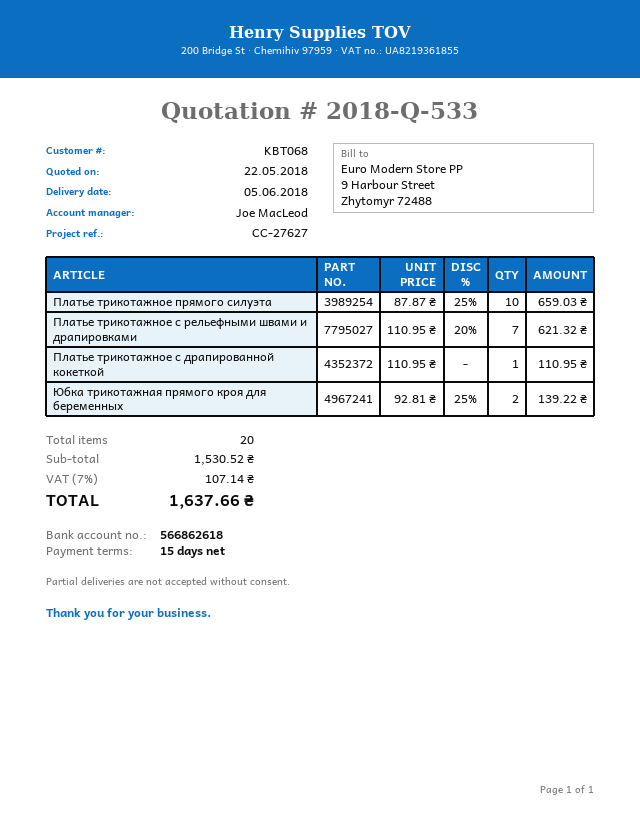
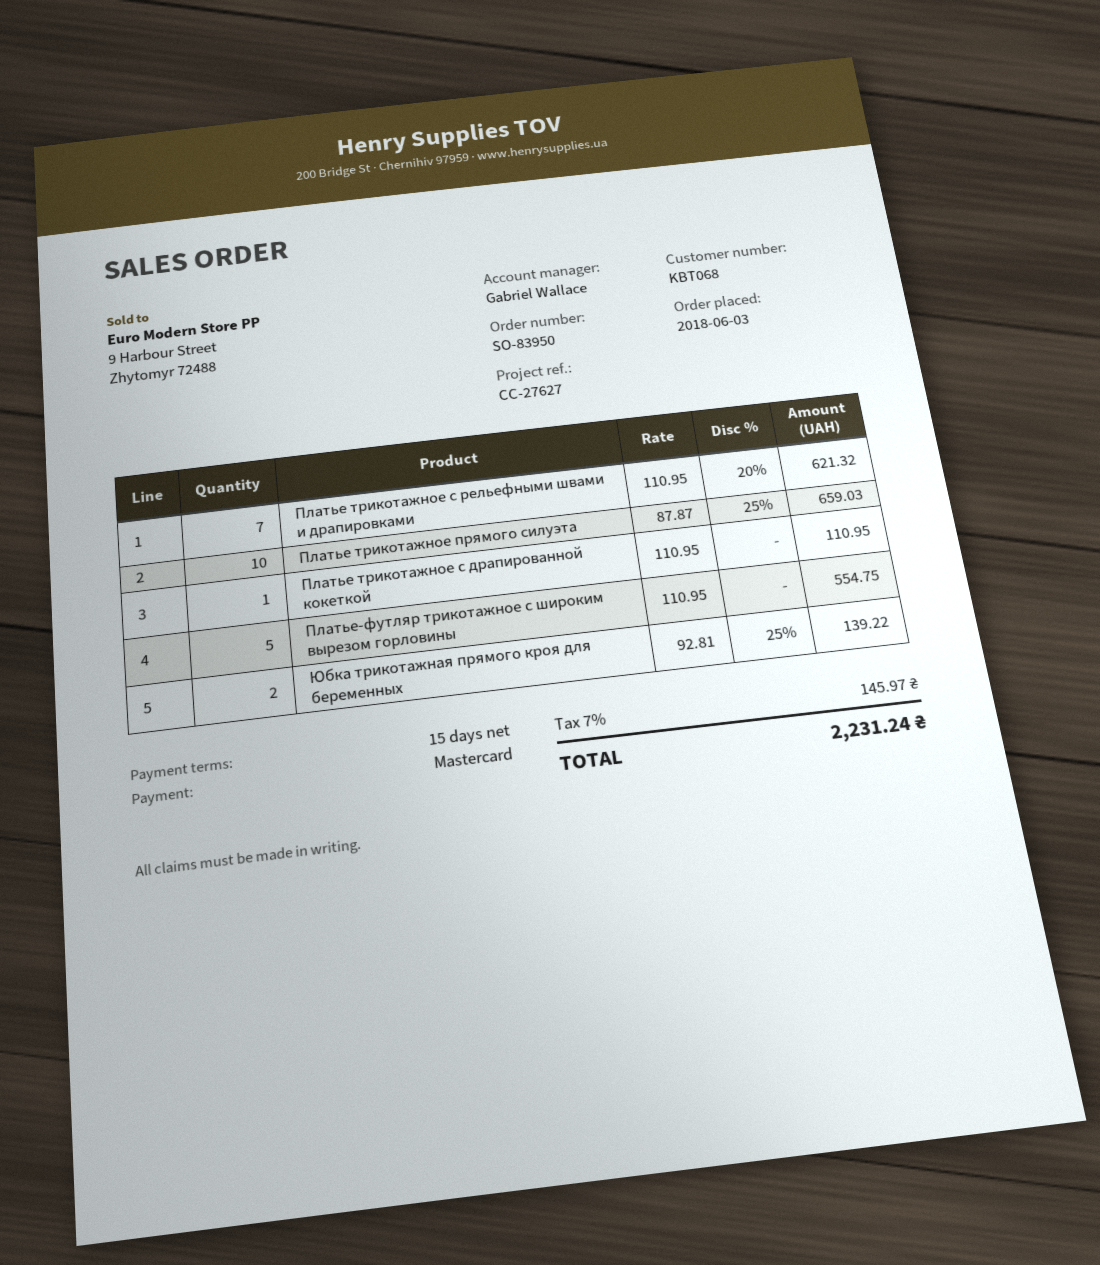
sales rep: Joe MacLeod -> Gabriel Wallace
Платье-футляр трикотажное с широким вырезом горловины: none -> 5 x 110.95 = 554.75
tax: 7% = 107.14 -> 7% = 145.97
total: 1637.66 -> 2231.24

